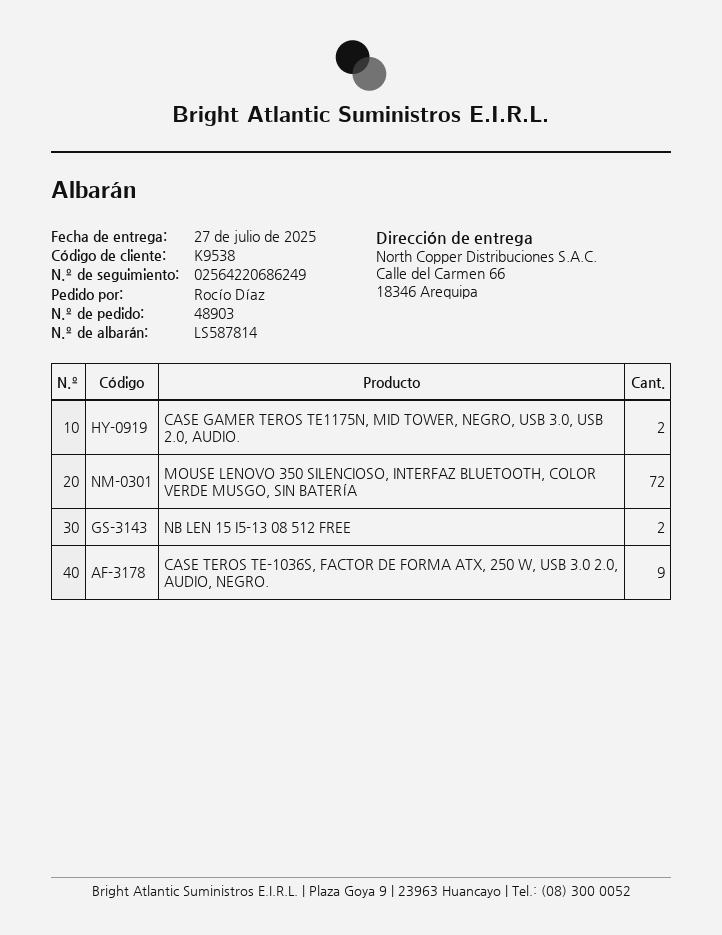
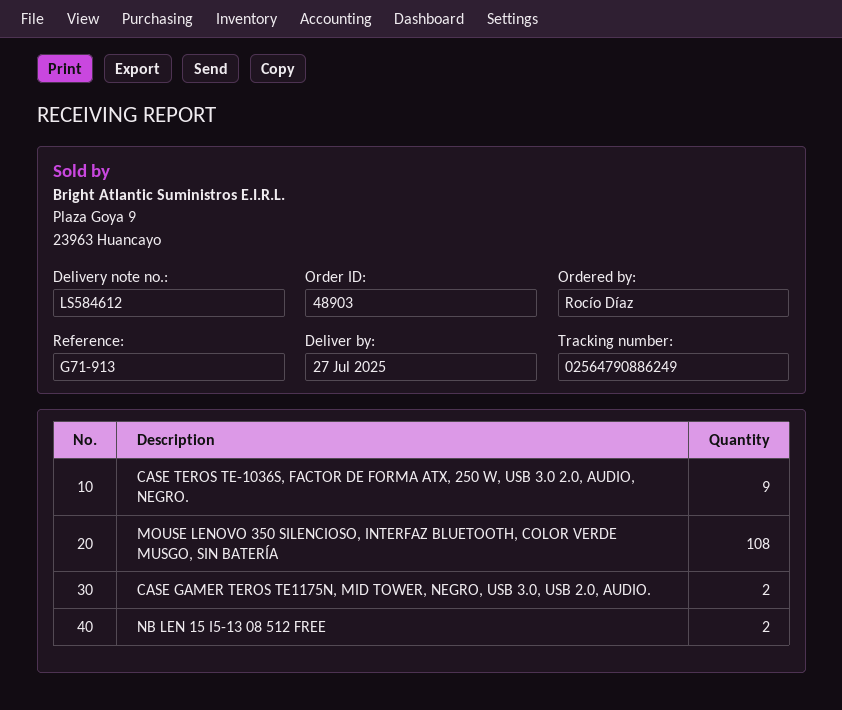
delivery note number: LS587814 -> LS584612
tracking number: 02564220686249 -> 02564790886249
MOUSE LENOVO 350 SILENCIOSO, INTERFAZ BLUETOOTH, COLOR VERDE MUSGO, SIN BATERÍA: 72 -> 108

